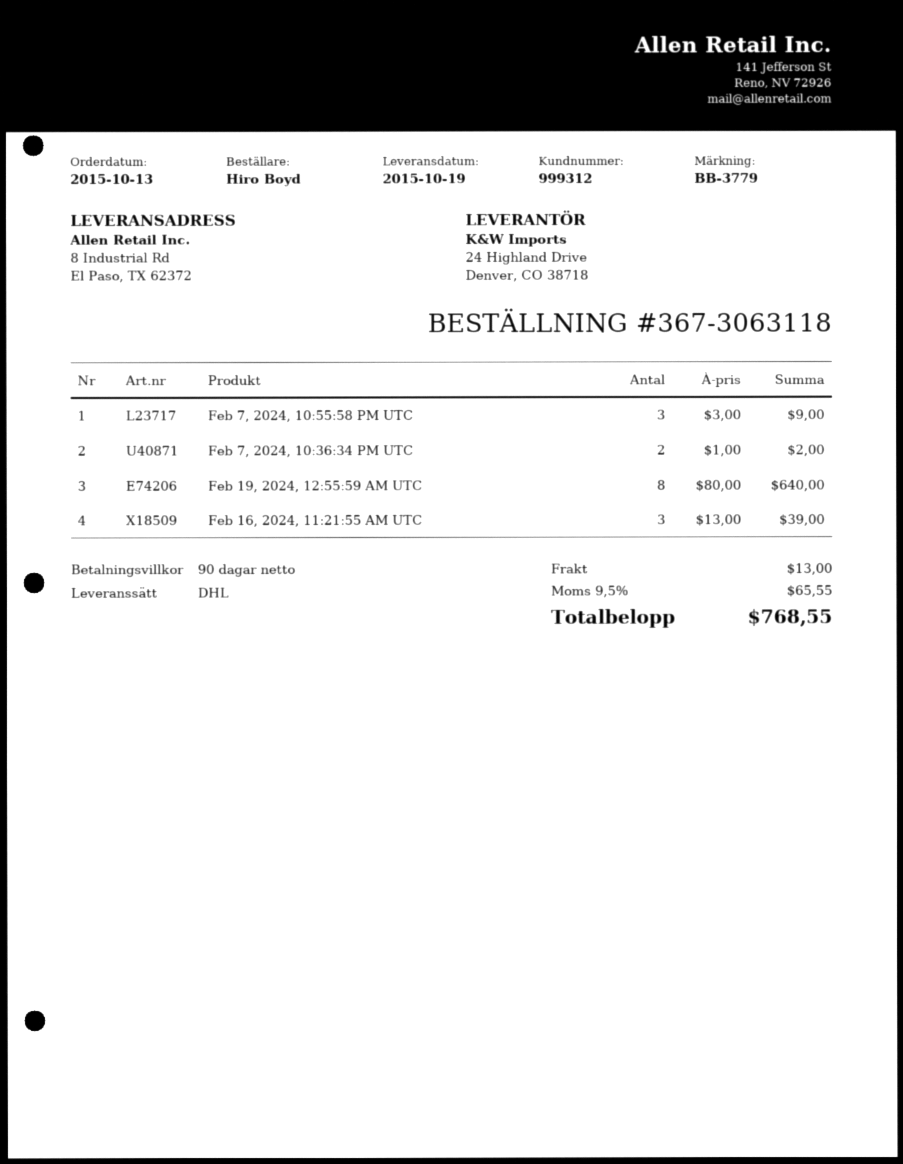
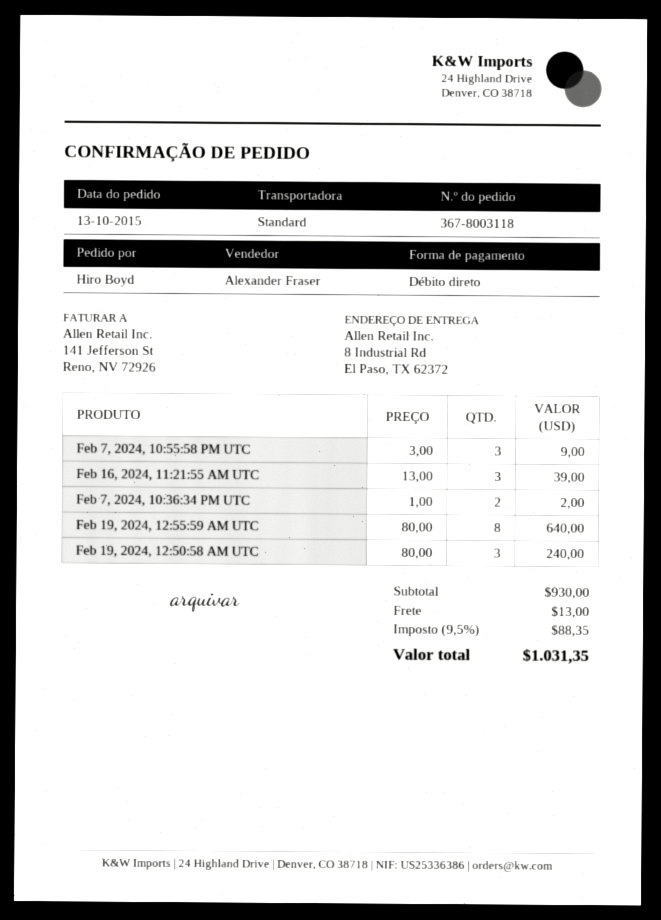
order number: 367-3063118 -> 367-8003118
shipping method: DHL -> standard
Feb 19, 2024, 12:50:58 AM UTC: none -> 3 x 80.00 = 240.00
tax: 9.5% = 65.55 -> 9.5% = 88.35
total: 768.55 -> 1031.35

